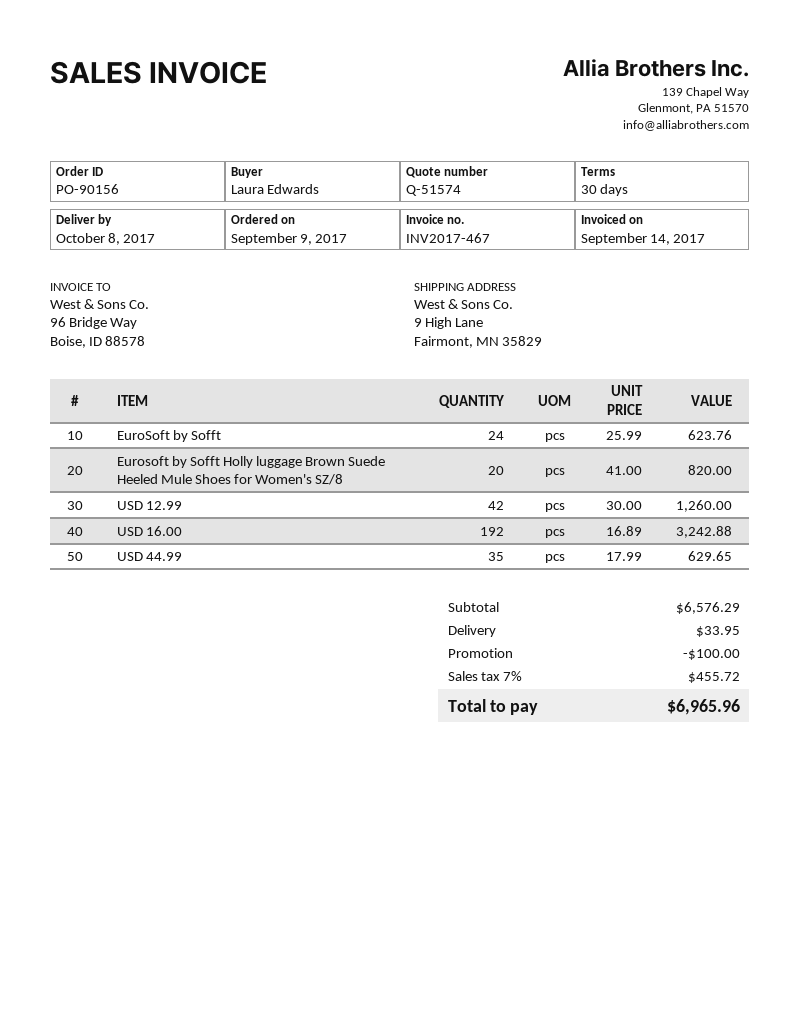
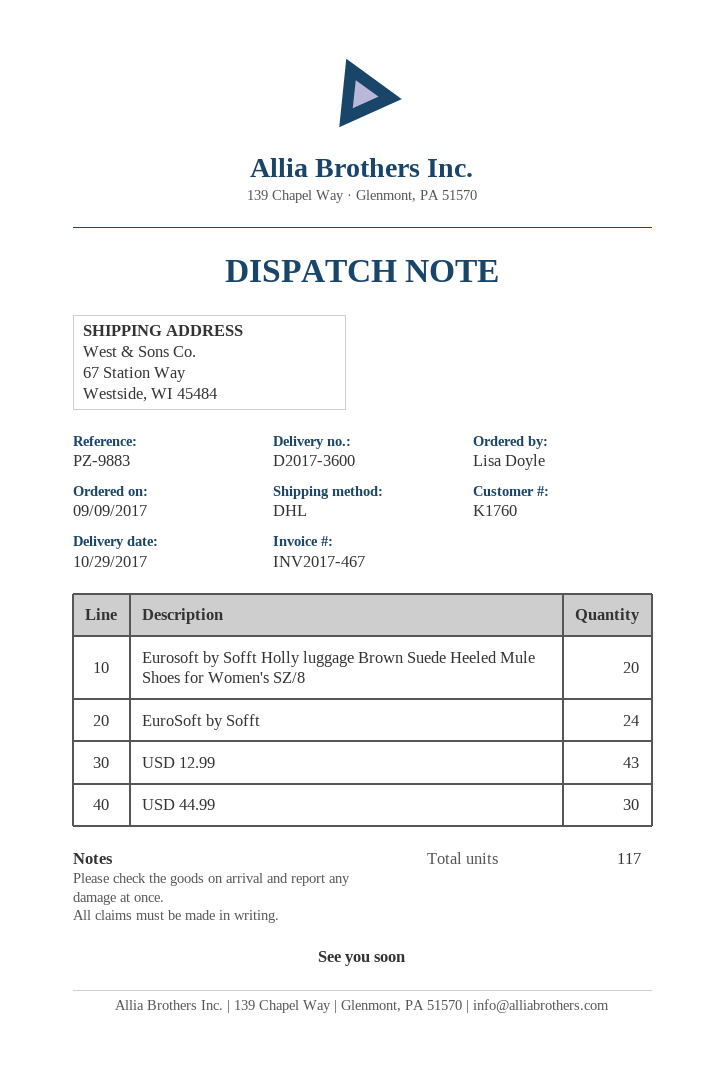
delivery date: 2017-10-08 -> 2017-10-29
ordered by: Laura Edwards -> Lisa Doyle
ship to: 9 High Lane, Fairmont, MN 35829 -> 67 Station Way, Westside, WI 45484
USD 12.99: 42 -> 43
USD 16.00: 192 -> none
USD 44.99: 35 -> 30

